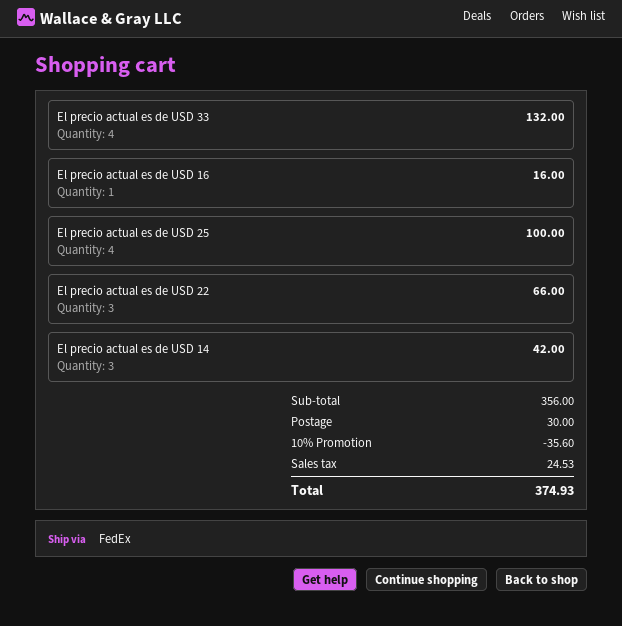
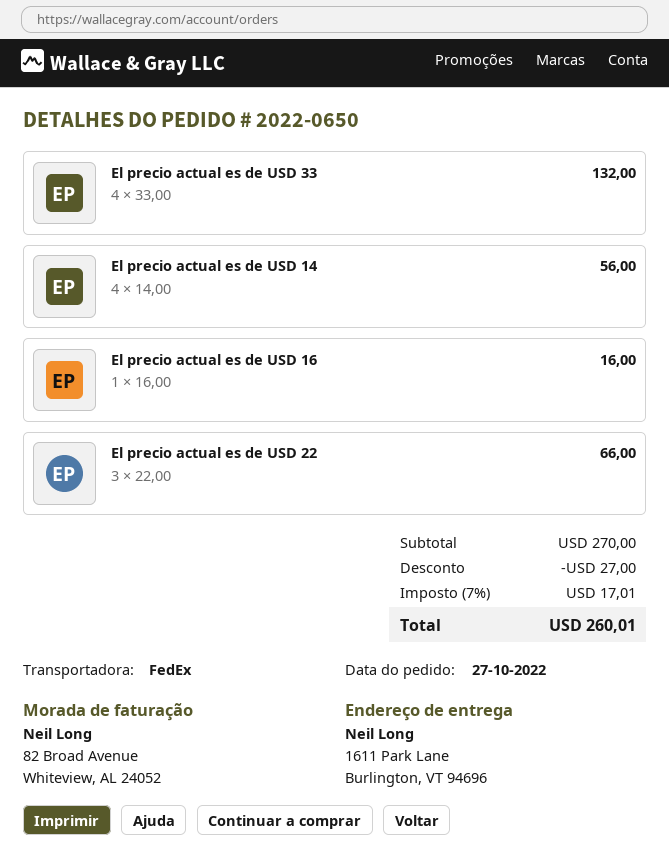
El precio actual es de USD 25: 4 for 100.00 -> none
El precio actual es de USD 14: 3 for 42.00 -> 4 for 56.00
subtotal: 356.00 -> 270.00
discount: 35.60 -> 27.00
shipping: 30.00 -> none
tax: 24.53 -> 17.01
total: 374.93 -> 260.01

